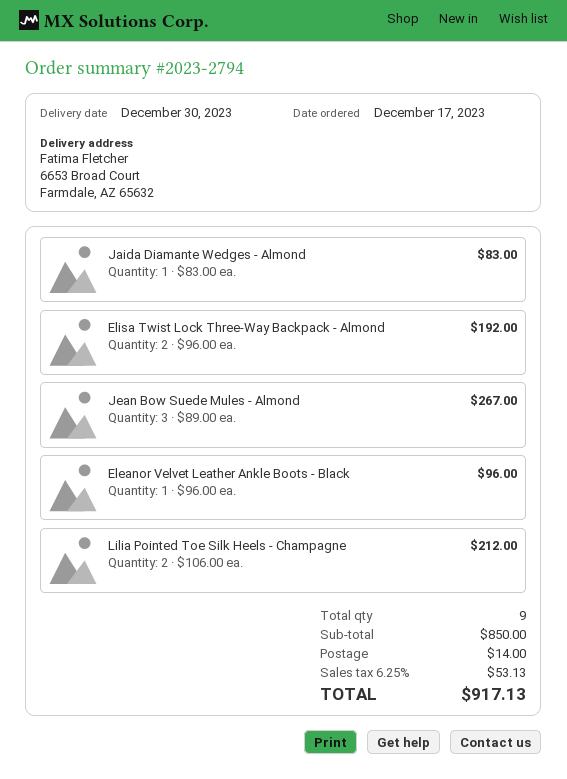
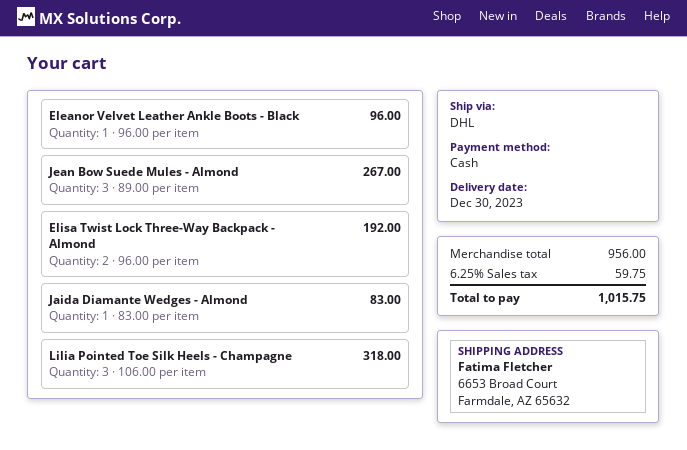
Lilia Pointed Toe Silk Heels - Champagne: 2 x 106.00 = 212.00 -> 3 x 106.00 = 318.00
subtotal: 850.00 -> 956.00
shipping: 14.00 -> none
tax: 6.25% = 53.13 -> 6.25% = 59.75
total: 917.13 -> 1015.75

